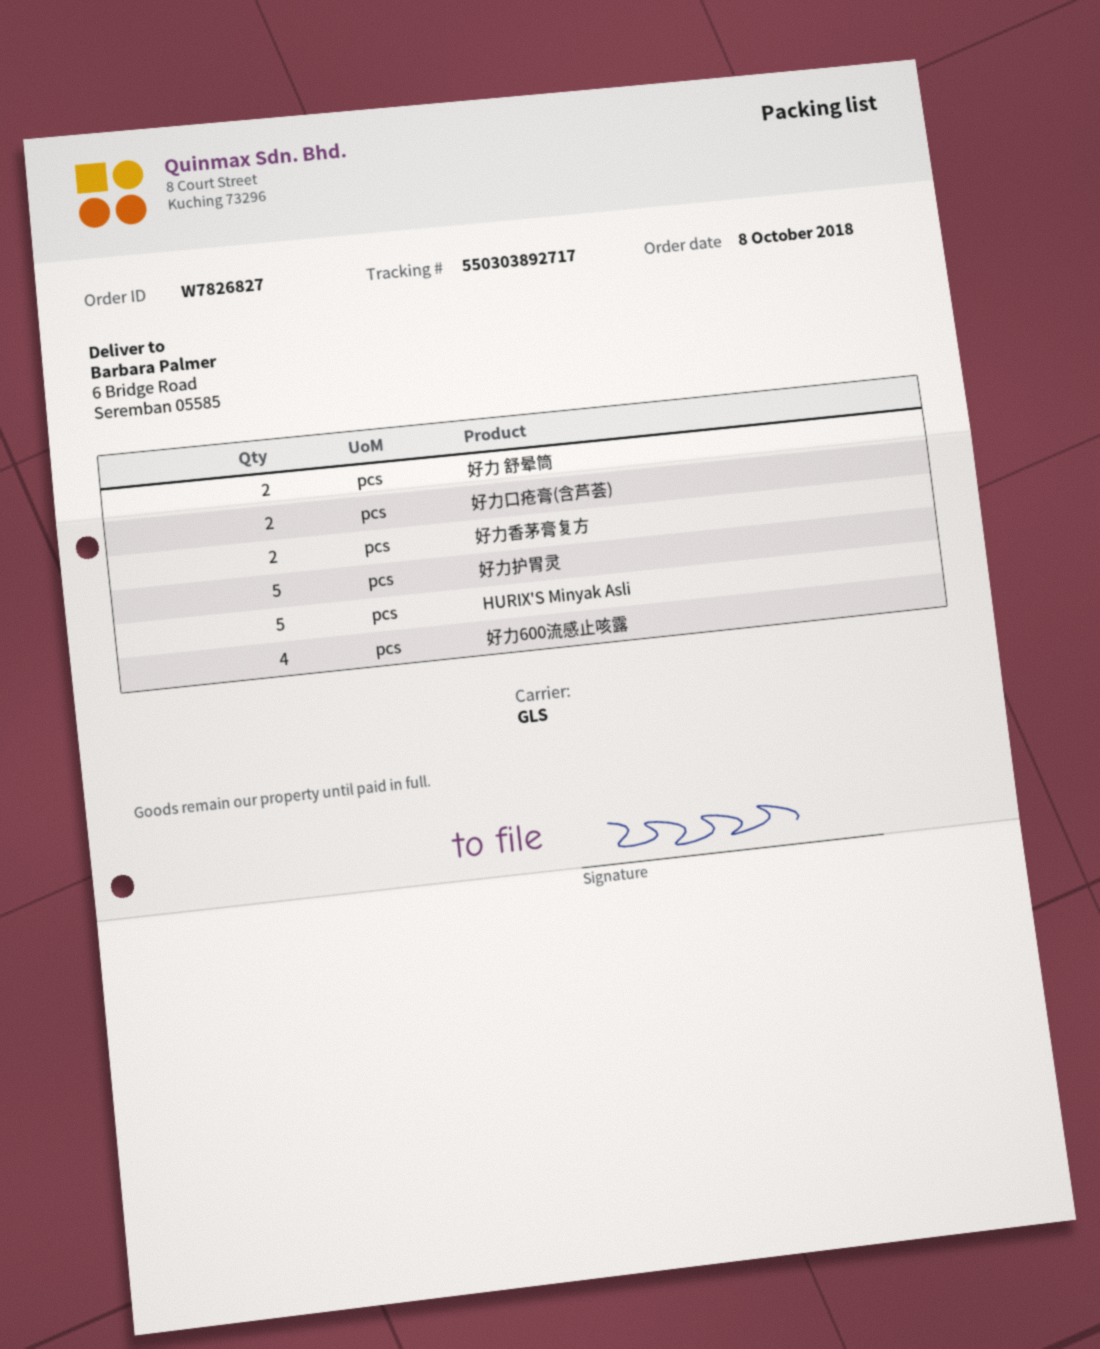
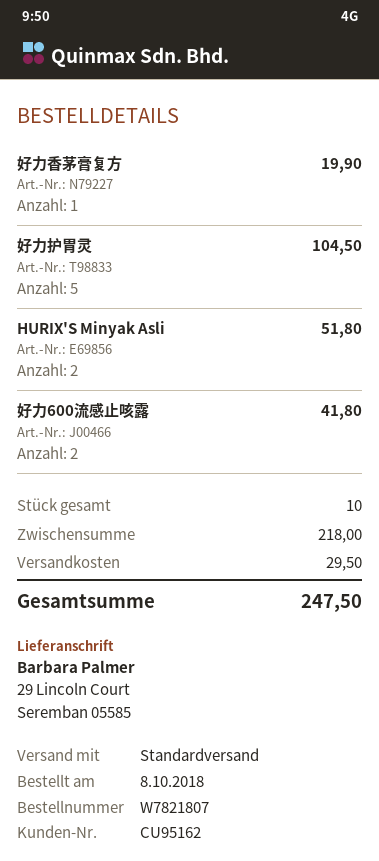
order number: W7826827 -> W7821807
shipping method: GLS -> standard
ship to: 6 Bridge Road, Seremban 05585 -> 29 Lincoln Court, Seremban 05585
好力 舒晕筒: 2 -> none
好力口疮膏(含芦荟): 2 -> none
好力香茅膏复方: 2 -> 1
HURIX'S Minyak Asli: 5 -> 2
好力600流感止咳露: 4 -> 2

